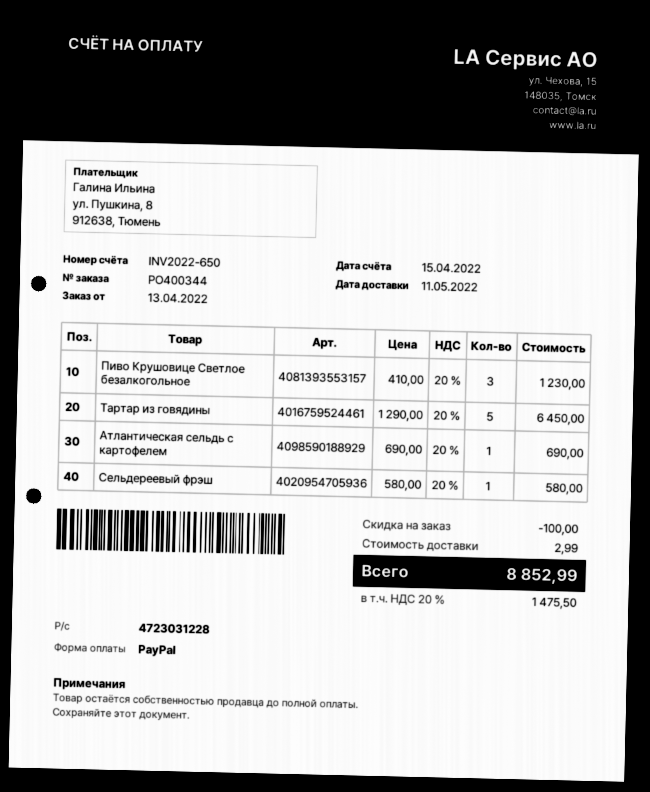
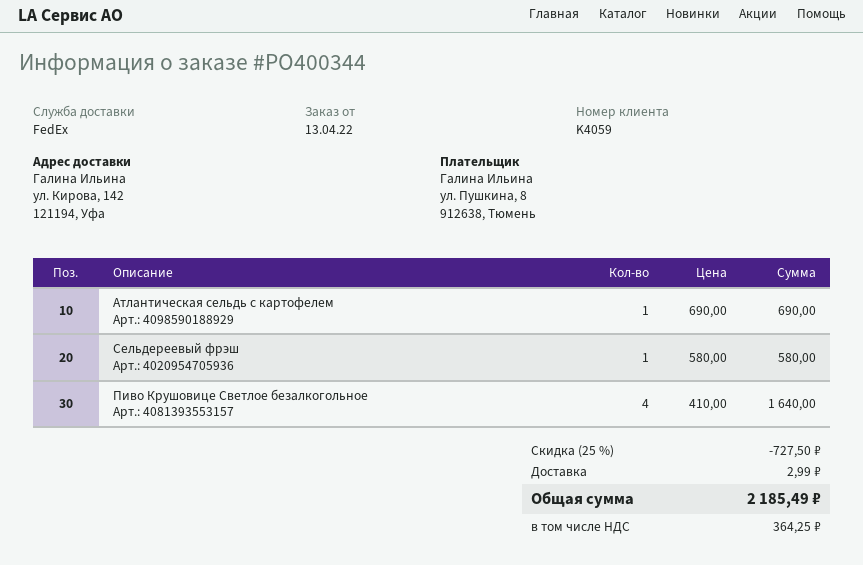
Пиво Крушовице Светлое безалкогольное: 3 x 410.00 = 1230.00 -> 4 x 410.00 = 1640.00
Тартар из говядины: 5 x 1290.00 = 6450.00 -> none
discount: 100.00 -> 727.50
tax: 1475.50 -> 364.25
total: 8852.99 -> 2185.49

